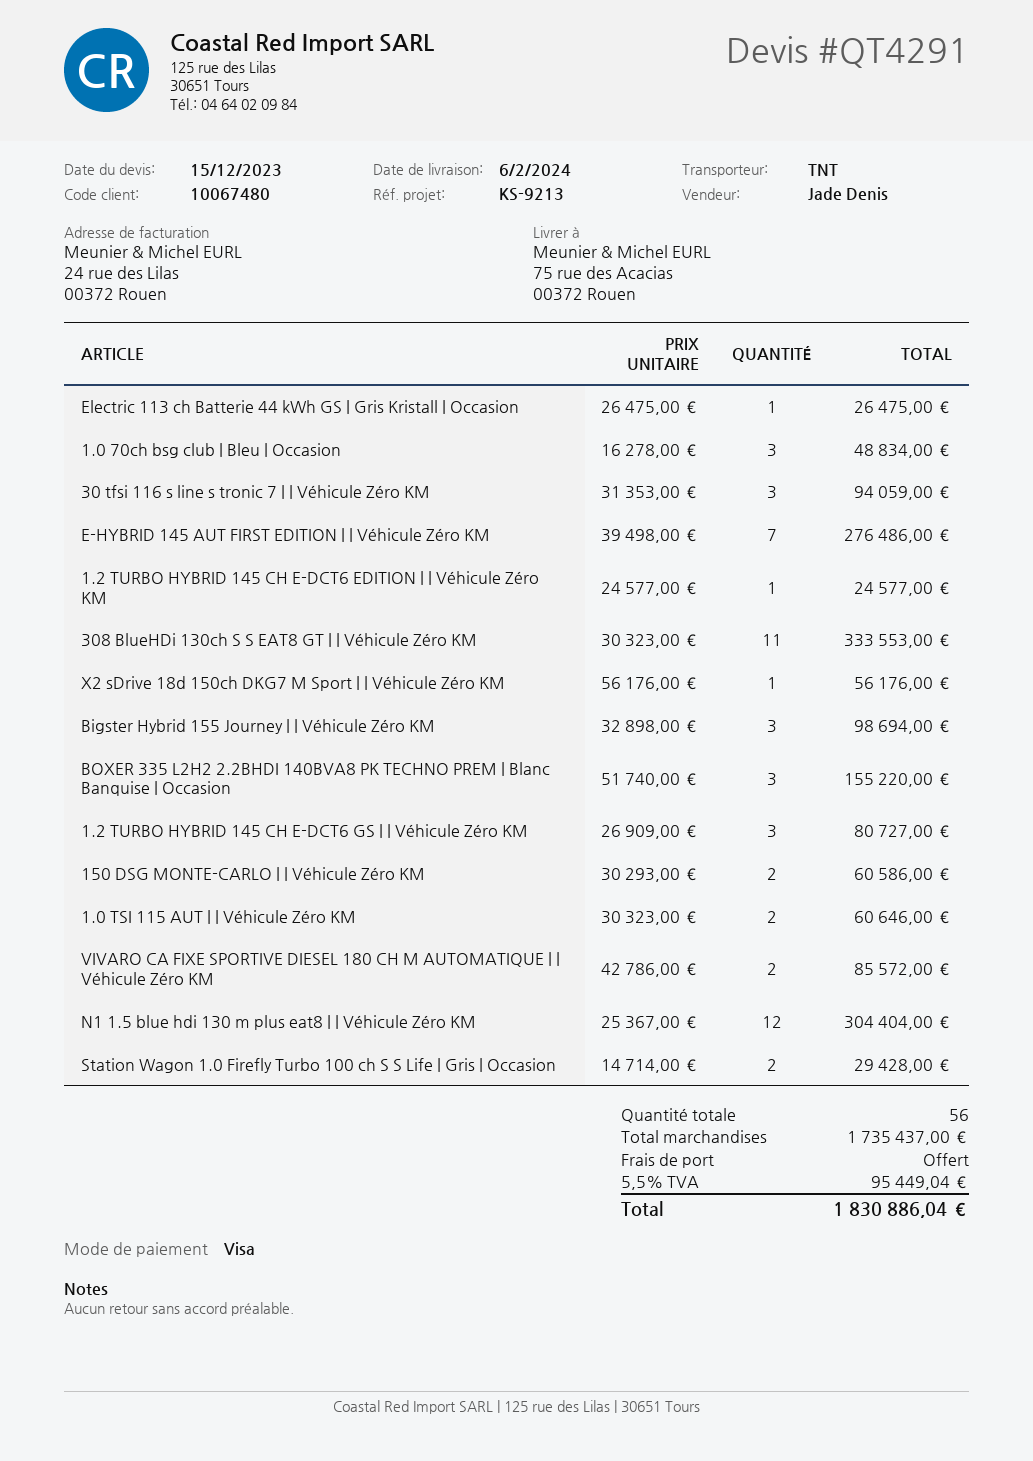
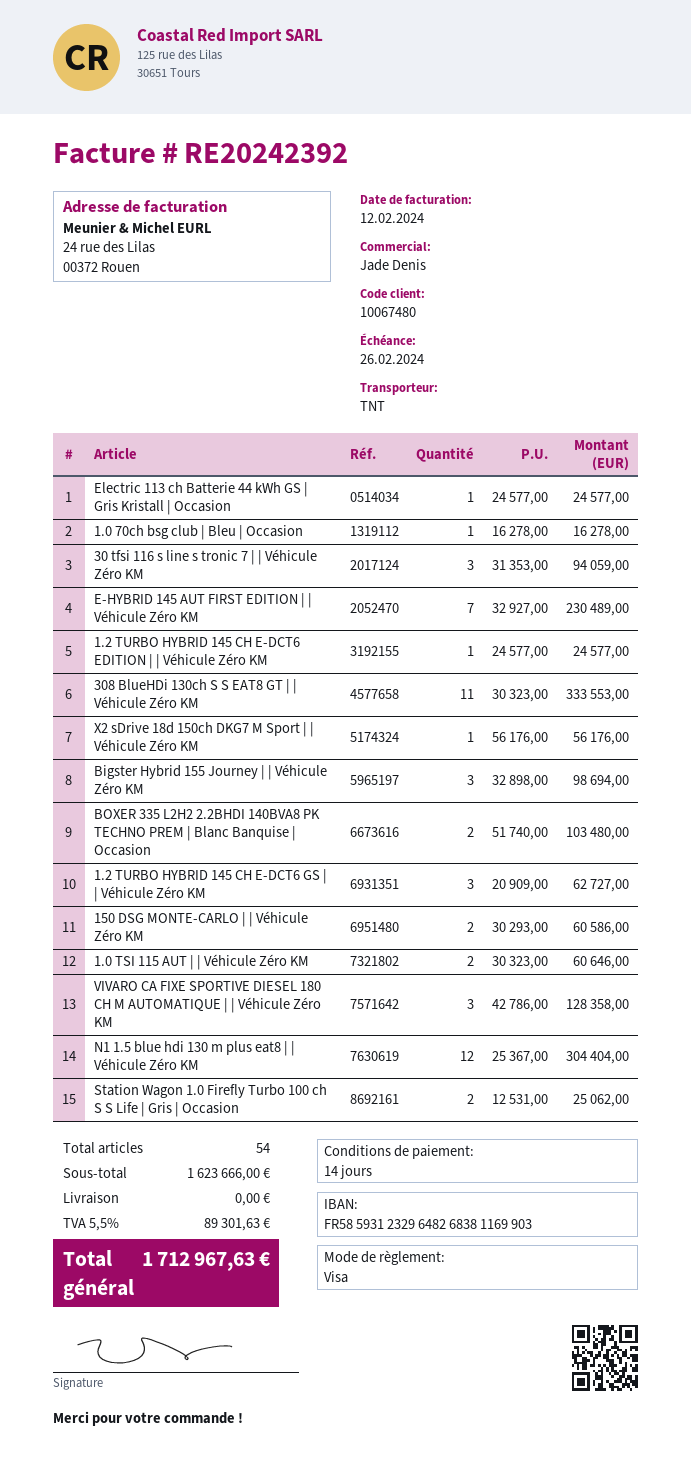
Electric 113 ch Batterie 44 kWh GS | Gris Kristall | Occasion: 1 x 26475.00 = 26475.00 -> 1 x 24577.00 = 24577.00
1.0 70ch bsg club | Bleu | Occasion: 3 x 16278.00 = 48834.00 -> 1 x 16278.00 = 16278.00
E-HYBRID 145 AUT FIRST EDITION | | Véhicule Zéro KM: 7 x 39498.00 = 276486.00 -> 7 x 32927.00 = 230489.00
BOXER 335 L2H2 2.2BHDI 140BVA8 PK TECHNO PREM | Blanc Banquise | Occasion: 3 x 51740.00 = 155220.00 -> 2 x 51740.00 = 103480.00
1.2 TURBO HYBRID 145 CH E-DCT6 GS | | Véhicule Zéro KM: 3 x 26909.00 = 80727.00 -> 3 x 20909.00 = 62727.00
VIVARO CA FIXE SPORTIVE DIESEL 180 CH M AUTOMATIQUE | | Véhicule Zéro KM: 2 x 42786.00 = 85572.00 -> 3 x 42786.00 = 128358.00
Station Wagon 1.0 Firefly Turbo 100 ch S S Life | Gris | Occasion: 2 x 14714.00 = 29428.00 -> 2 x 12531.00 = 25062.00
total quantity: 56 -> 54
subtotal: 1735437.00 -> 1623666.00
tax: 5.5% = 95449.04 -> 5.5% = 89301.63
total: 1830886.04 -> 1712967.63

